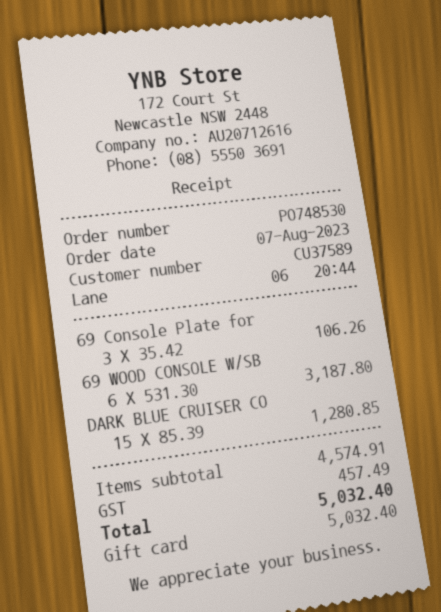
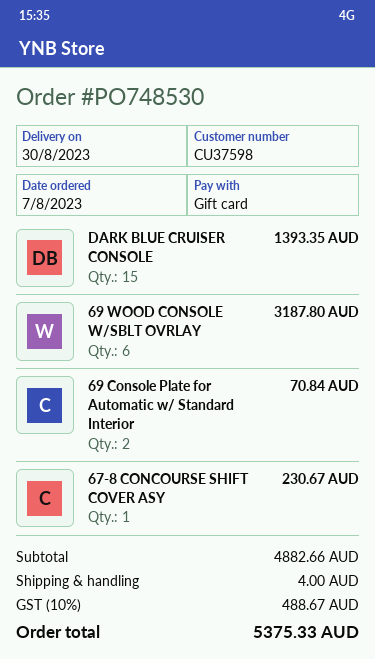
customer number: CU37589 -> CU37598
69 Console Plate for: 3 for 106.26 -> 2 for 70.84
DARK BLUE CRUISER CO: 15 for 1280.85 -> 15 for 1393.35
67-8 CONCOURSE SHIFT COVER ASY: none -> 1 for 230.67
subtotal: 4574.91 -> 4882.66
shipping: none -> 4.00
tax: 457.49 -> 488.67
total: 5032.40 -> 5375.33

